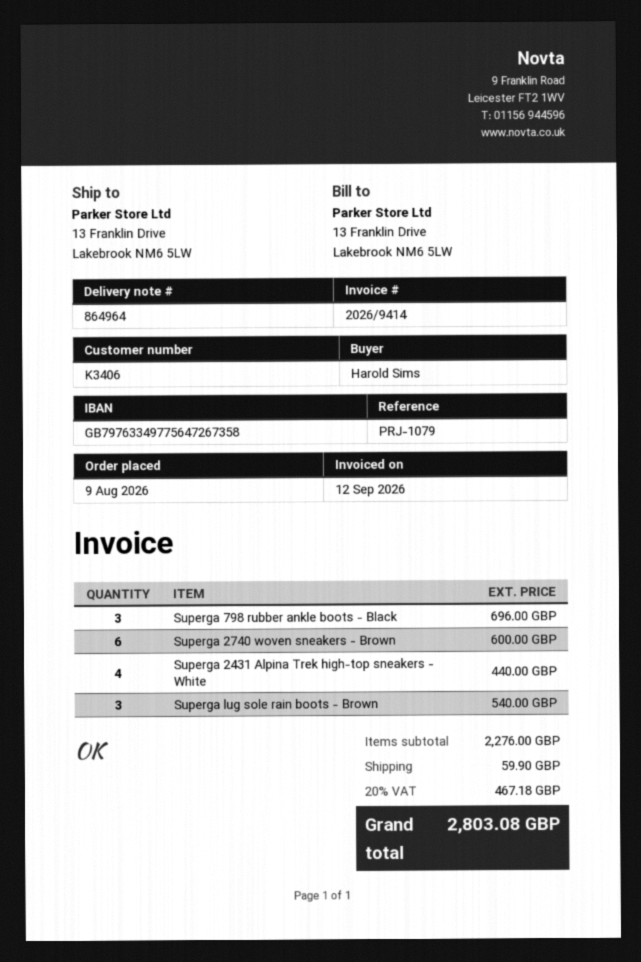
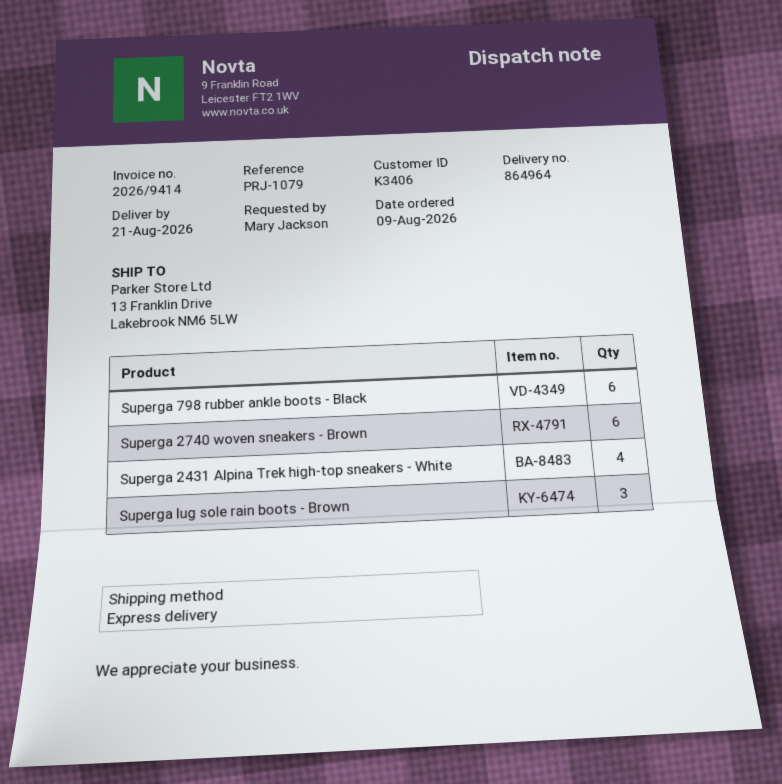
ordered by: Harold Sims -> Mary Jackson
Superga 798 rubber ankle boots - Black: 3 -> 6

